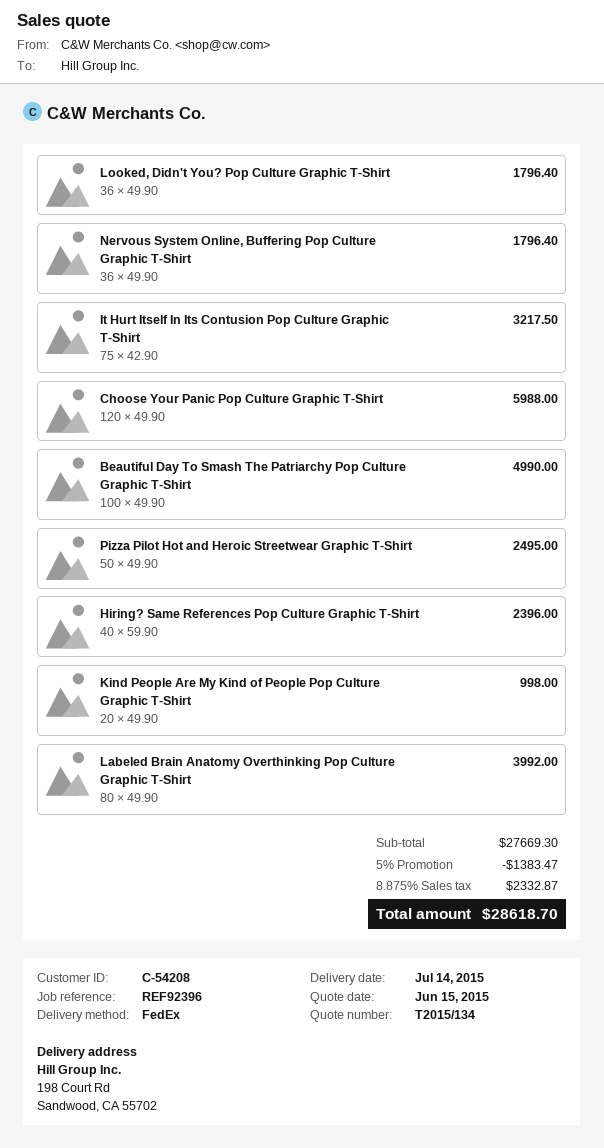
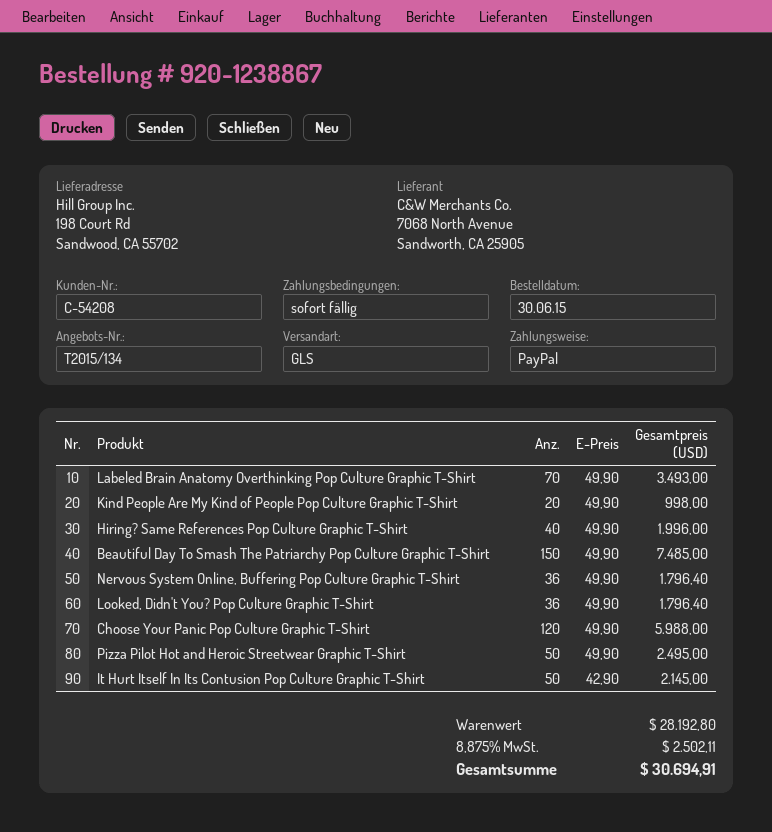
shipping method: FedEx -> GLS
It Hurt Itself In Its Contusion Pop Culture Graphic T-Shirt: 75 x 42.90 = 3217.50 -> 50 x 42.90 = 2145.00
Beautiful Day To Smash The Patriarchy Pop Culture Graphic T-Shirt: 100 x 49.90 = 4990.00 -> 150 x 49.90 = 7485.00
Hiring? Same References Pop Culture Graphic T-Shirt: 40 x 59.90 = 2396.00 -> 40 x 49.90 = 1996.00
Labeled Brain Anatomy Overthinking Pop Culture Graphic T-Shirt: 80 x 49.90 = 3992.00 -> 70 x 49.90 = 3493.00
subtotal: 27669.30 -> 28192.80
discount: 5% = 1383.47 -> none
tax: 8.875% = 2332.87 -> 8.875% = 2502.11
total: 28618.70 -> 30694.91

